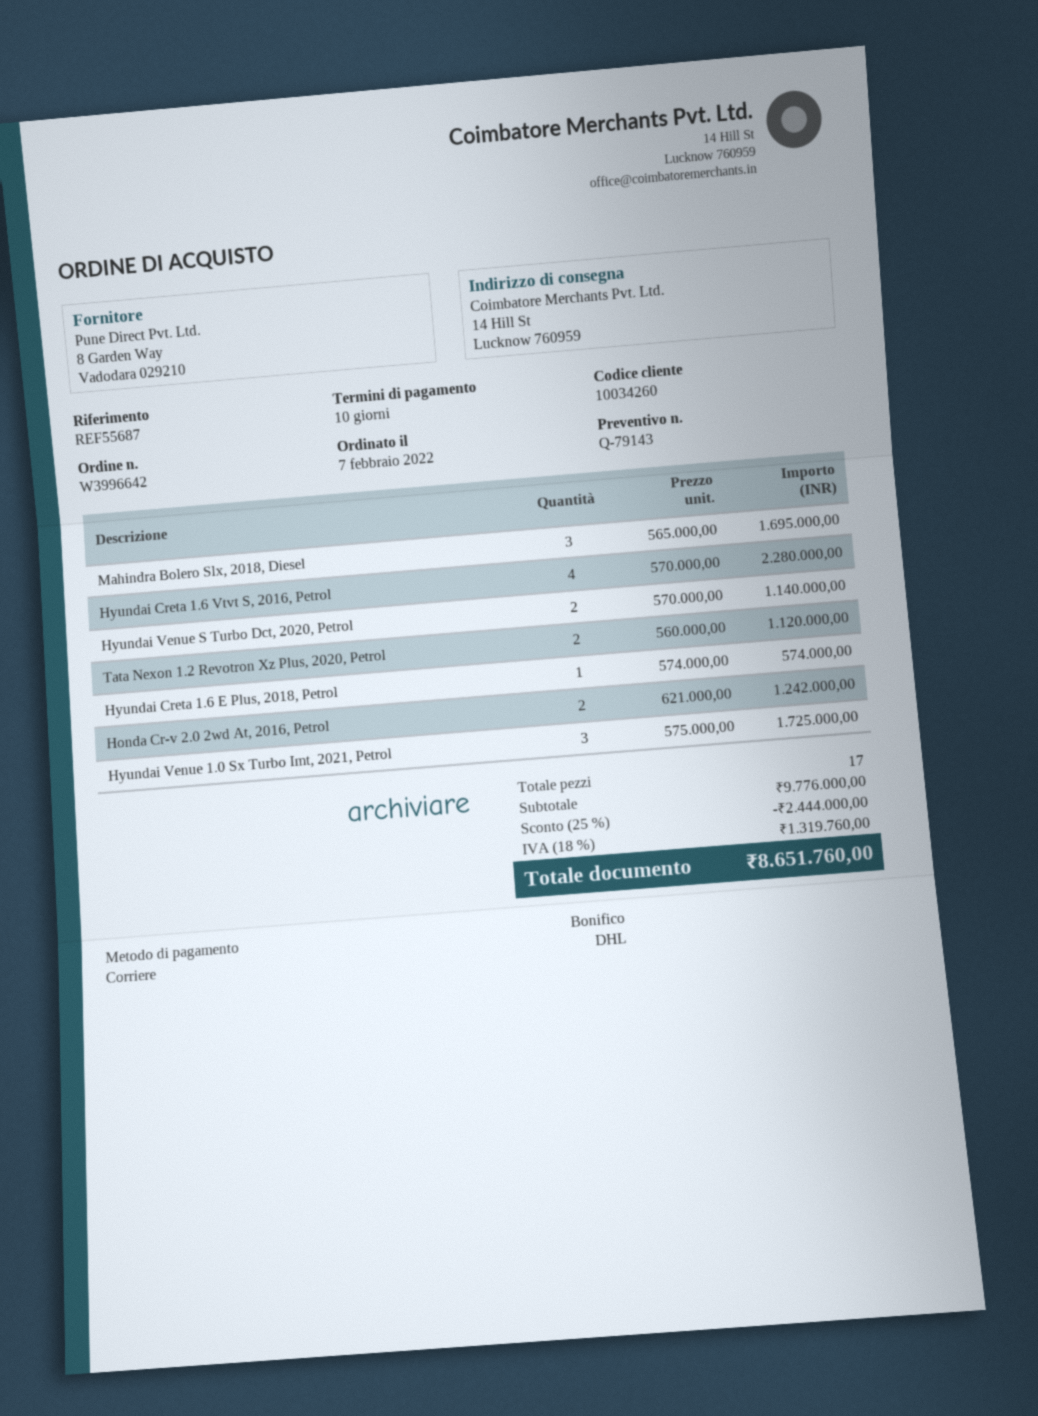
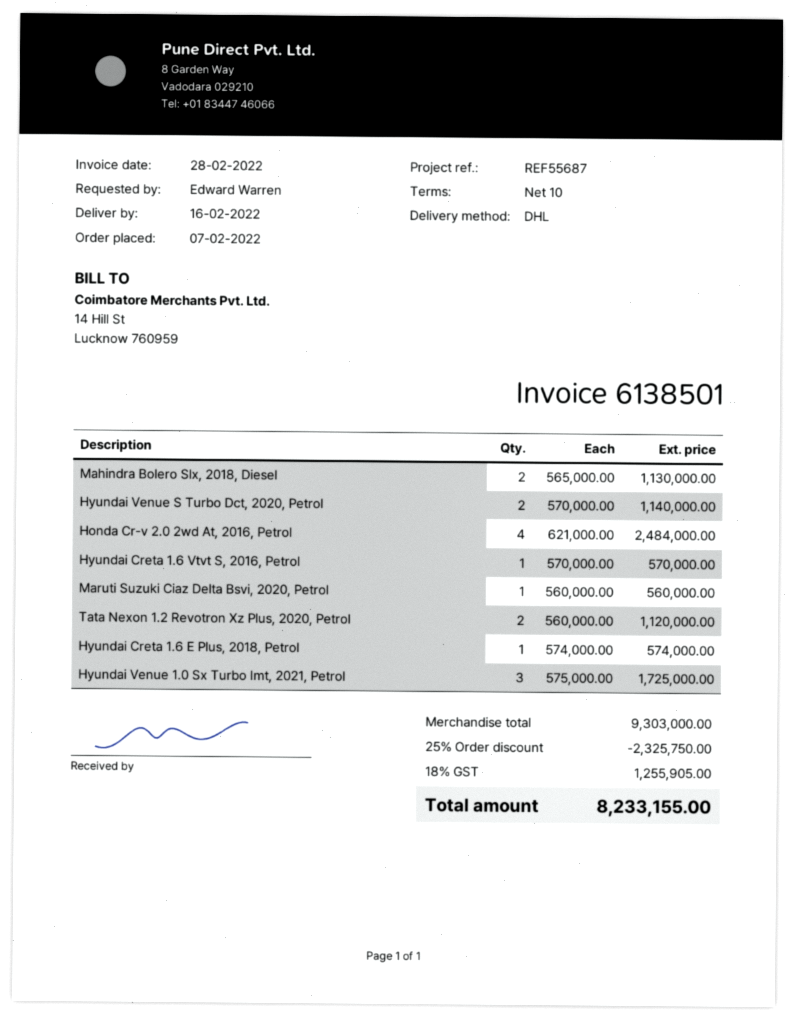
Mahindra Bolero Slx, 2018, Diesel: 3 x 565000.00 = 1695000.00 -> 2 x 565000.00 = 1130000.00
Hyundai Creta 1.6 Vtvt S, 2016, Petrol: 4 x 570000.00 = 2280000.00 -> 1 x 570000.00 = 570000.00
Honda Cr-v 2.0 2wd At, 2016, Petrol: 2 x 621000.00 = 1242000.00 -> 4 x 621000.00 = 2484000.00
Maruti Suzuki Ciaz Delta Bsvi, 2020, Petrol: none -> 1 x 560000.00 = 560000.00
subtotal: 9776000.00 -> 9303000.00
discount: 25% = 2444000.00 -> 25% = 2325750.00
tax: 18% = 1319760.00 -> 18% = 1255905.00
total: 8651760.00 -> 8233155.00

